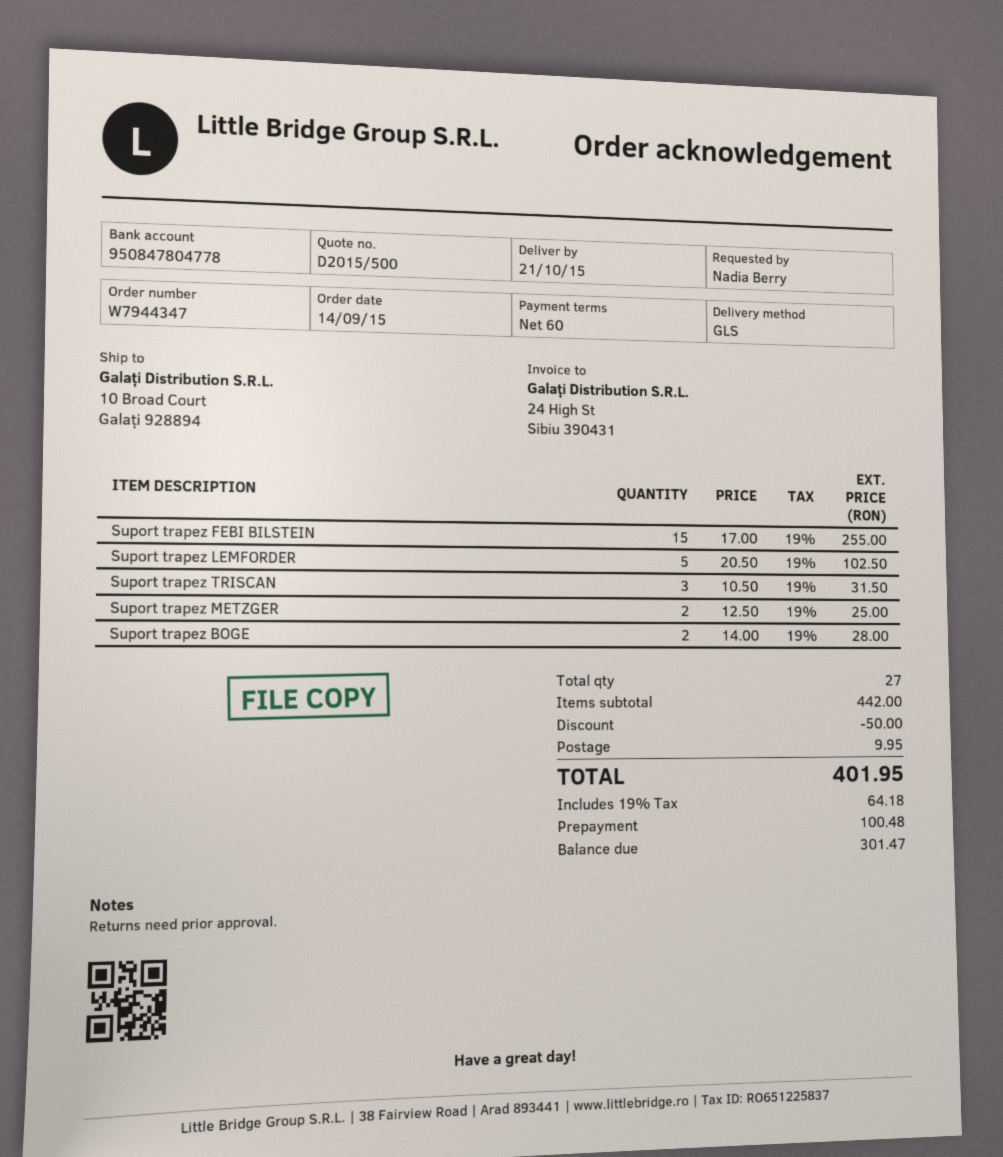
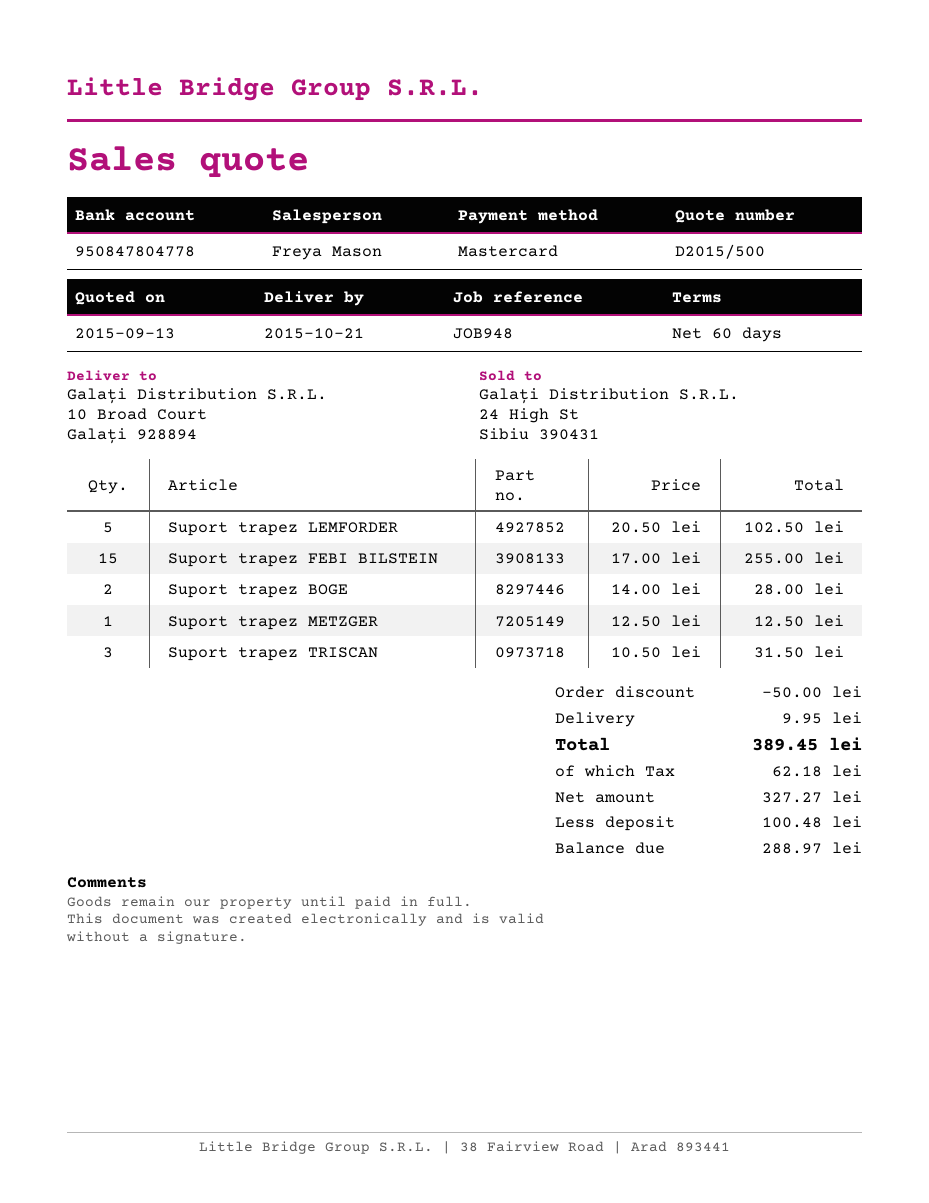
Suport trapez METZGER: 2 x 12.50 = 25.00 -> 1 x 12.50 = 12.50
tax: 64.18 -> 62.18
total: 401.95 -> 389.45
balance: 301.47 -> 288.97

